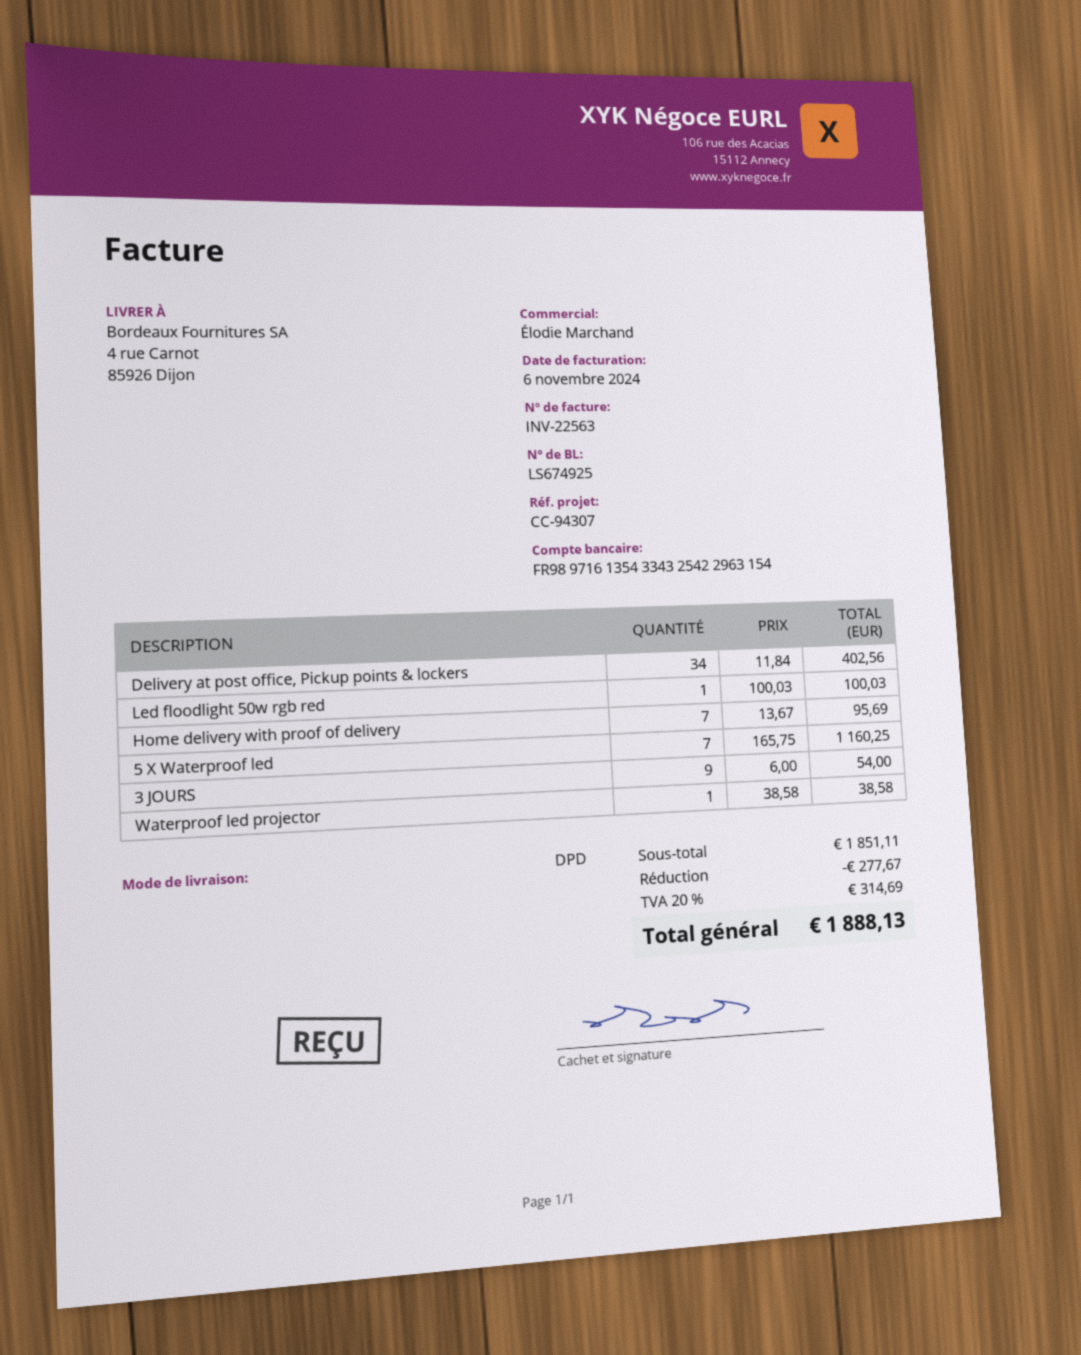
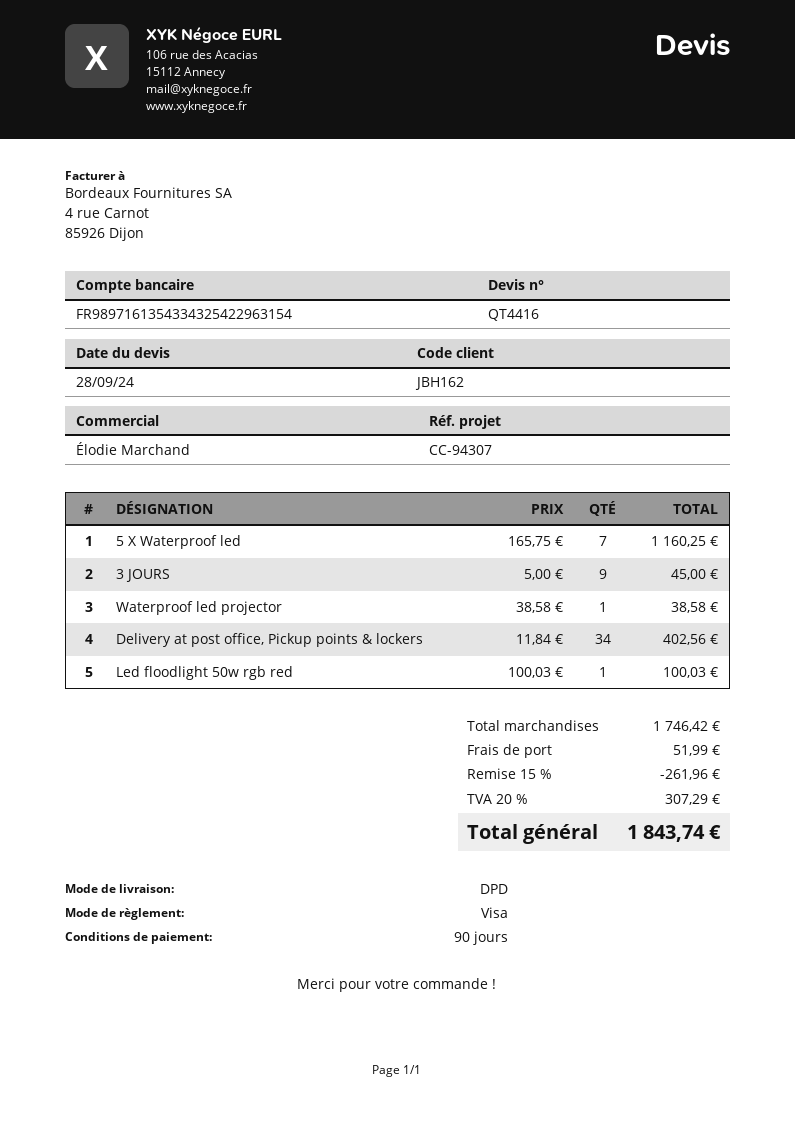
Home delivery with proof of delivery: 7 x 13.67 = 95.69 -> none
3 JOURS: 9 x 6.00 = 54.00 -> 9 x 5.00 = 45.00
subtotal: 1851.11 -> 1746.42
discount: 277.67 -> 261.96
shipping: none -> 51.99
tax: 20% = 314.69 -> 20% = 307.29
total: 1888.13 -> 1843.74

